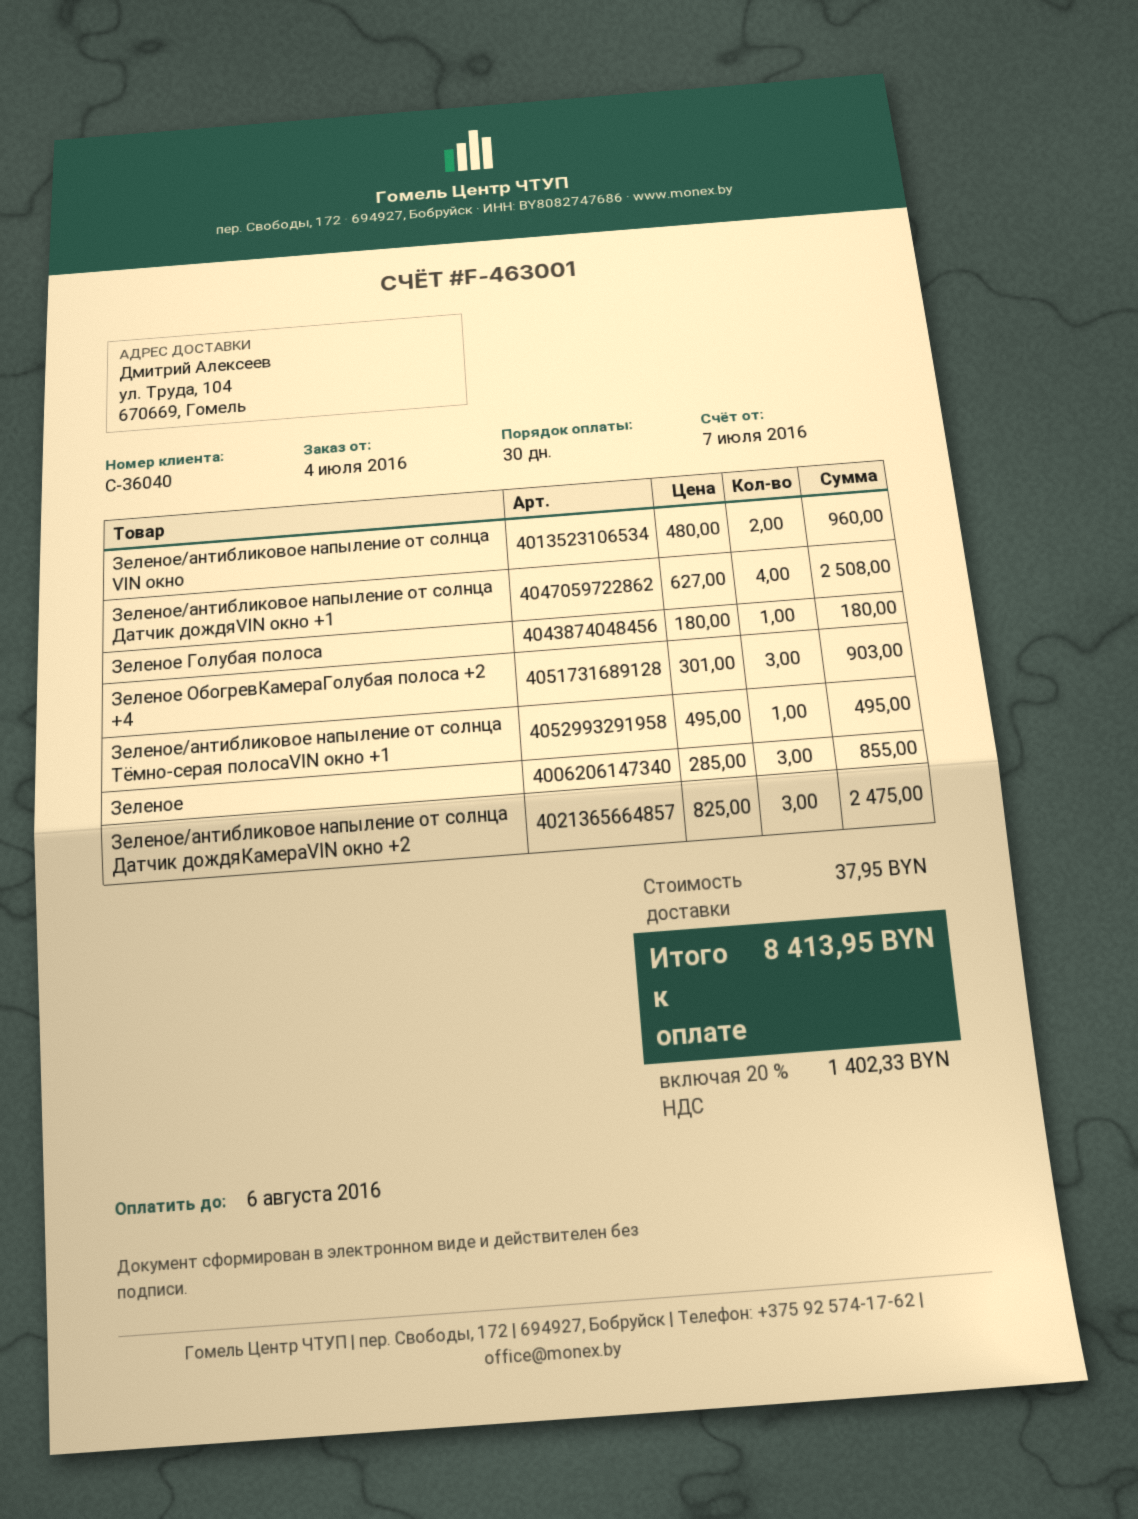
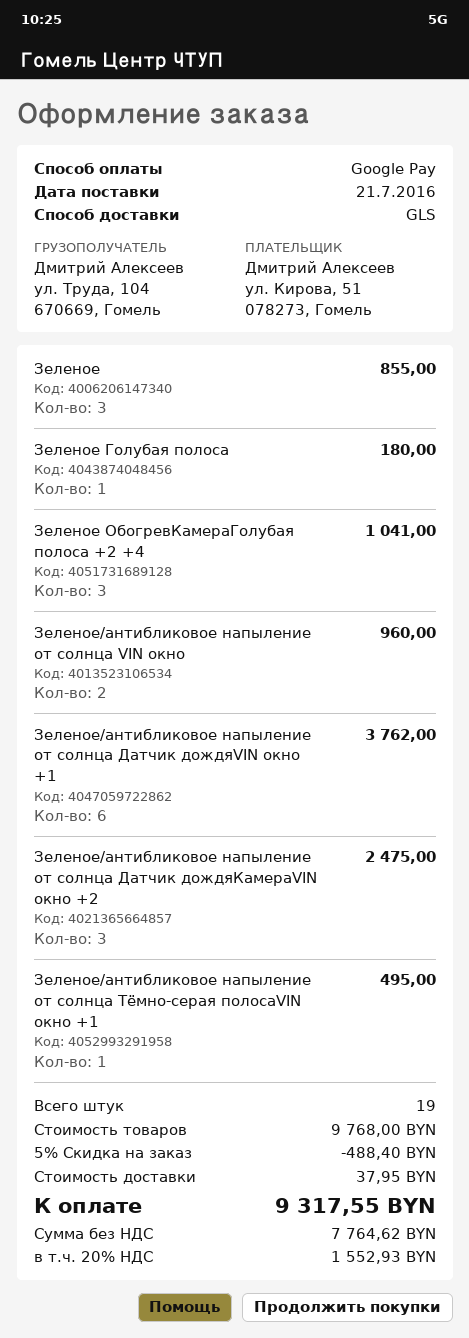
Зеленое/антибликовое напыление от солнца Датчик дождяVIN окно +1: 4 for 2508.00 -> 6 for 3762.00
Зеленое ОбогревКамераГолубая полоса +2 +4: 3 for 903.00 -> 3 for 1041.00
discount: none -> 5% = 488.40
tax: 20% = 1402.33 -> 20% = 1552.93
total: 8413.95 -> 9317.55

